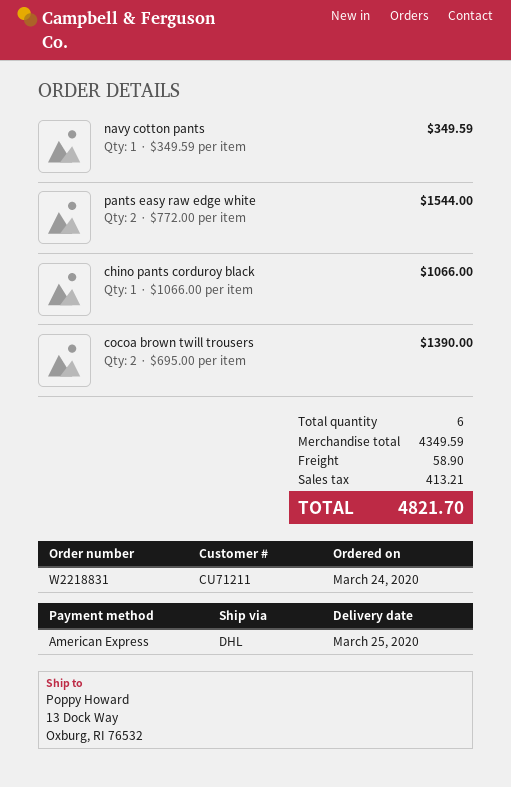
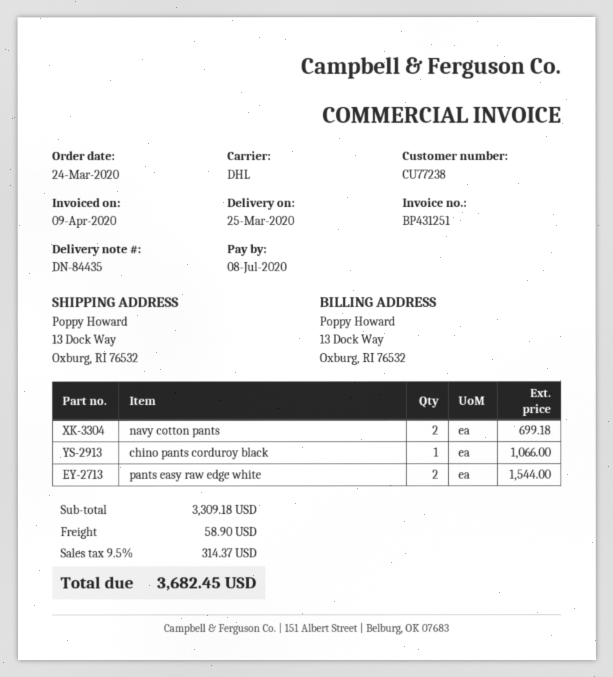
customer number: CU71211 -> CU77238
navy cotton pants: 1 for 349.59 -> 2 for 699.18
cocoa brown twill trousers: 2 for 1390.00 -> none
subtotal: 4349.59 -> 3309.18
tax: 413.21 -> 314.37
total: 4821.70 -> 3682.45

